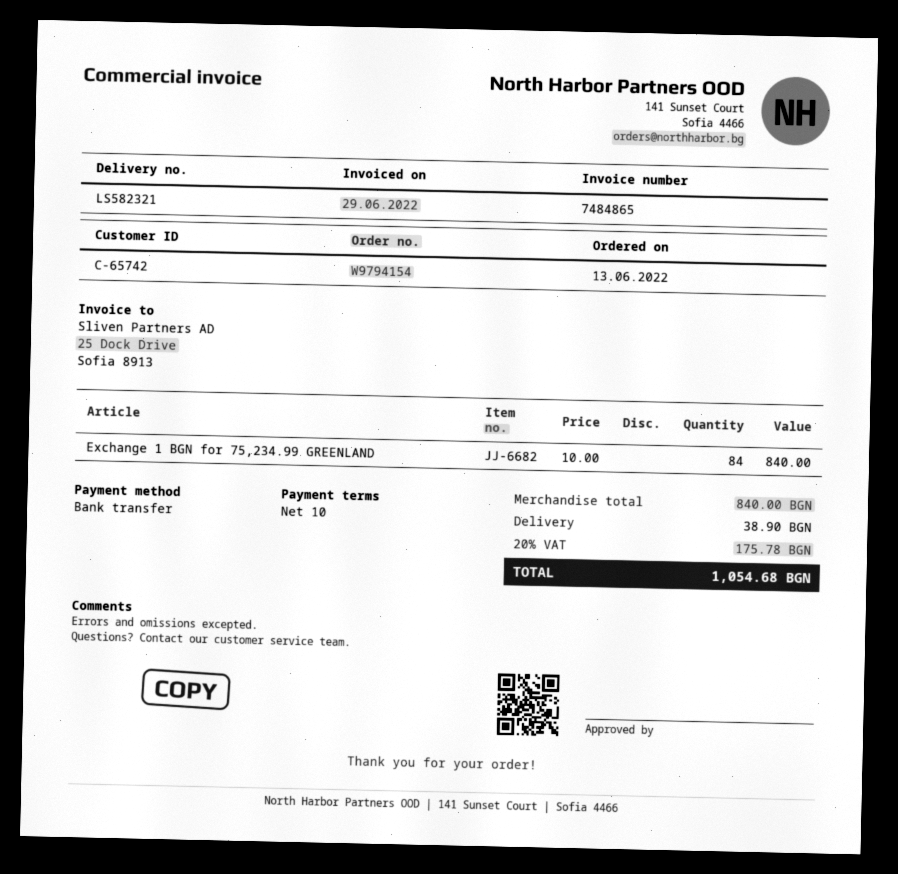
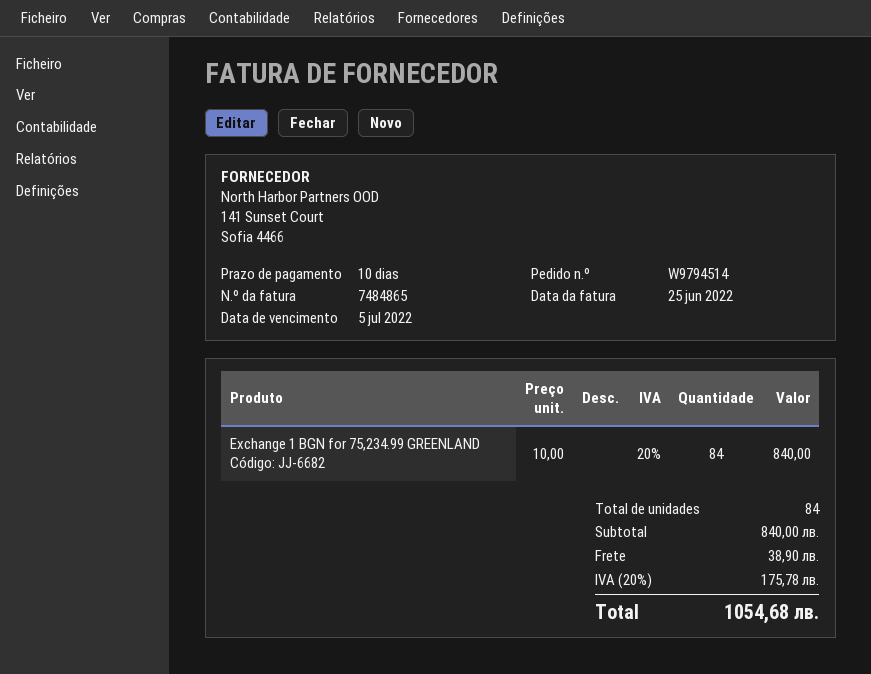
order number: W9794154 -> W9794514
invoice date: 2022-06-29 -> 2022-06-25

